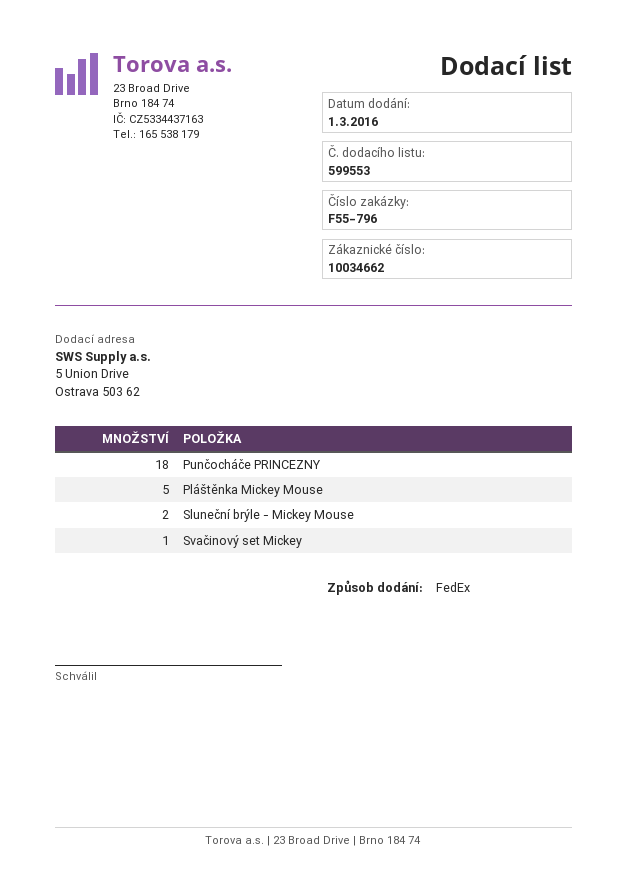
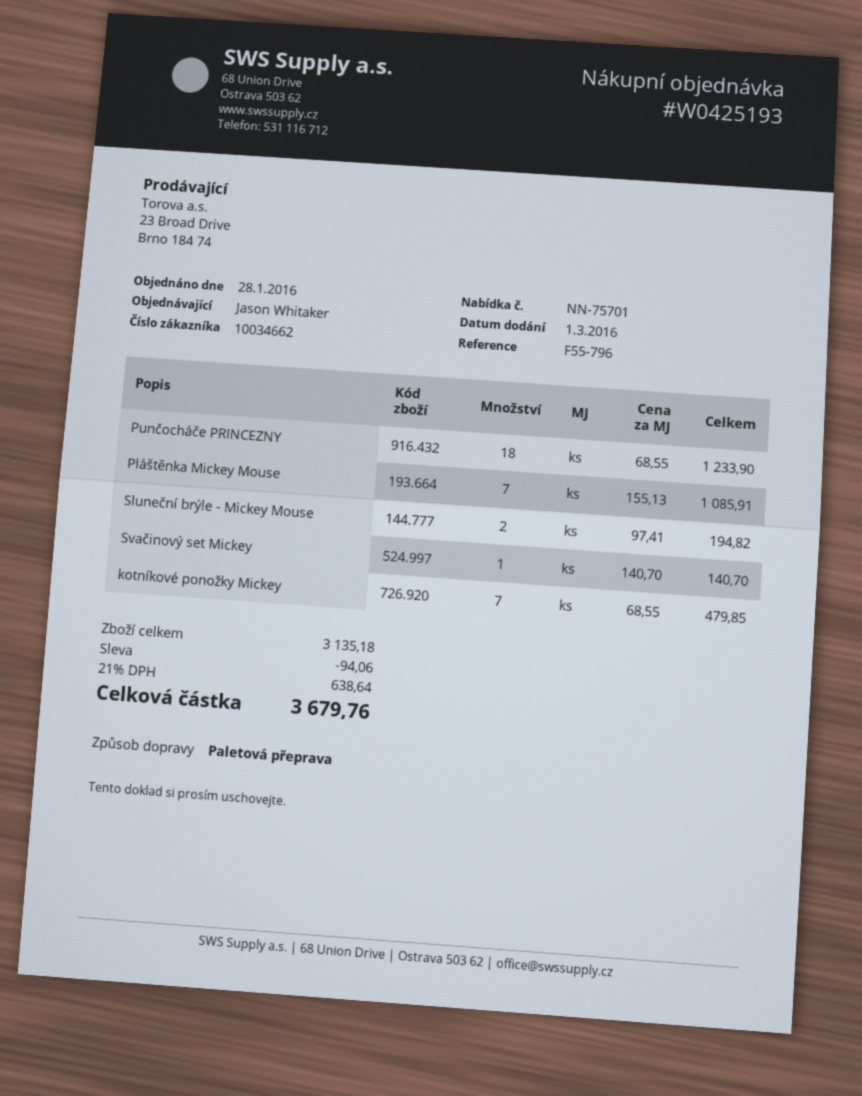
shipping method: FedEx -> pallet freight
Pláštěnka Mickey Mouse: 5 -> 7
kotníkové ponožky Mickey: none -> 7

